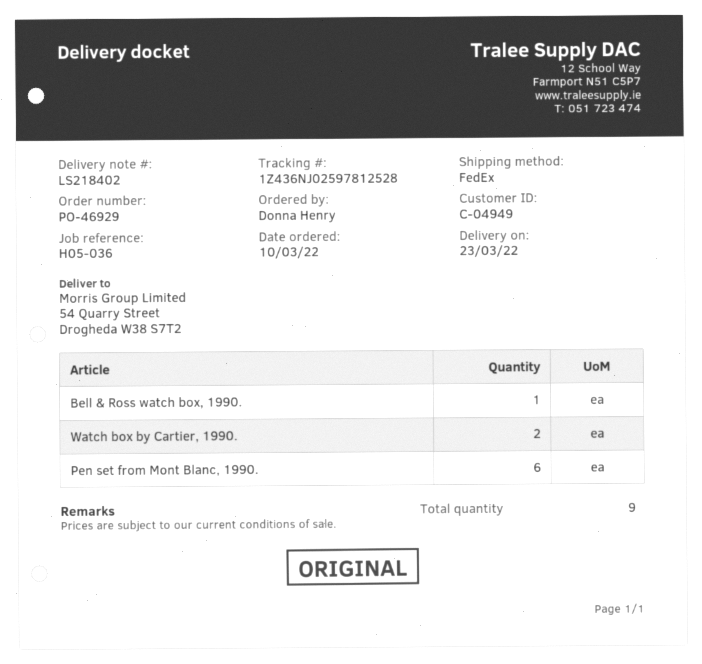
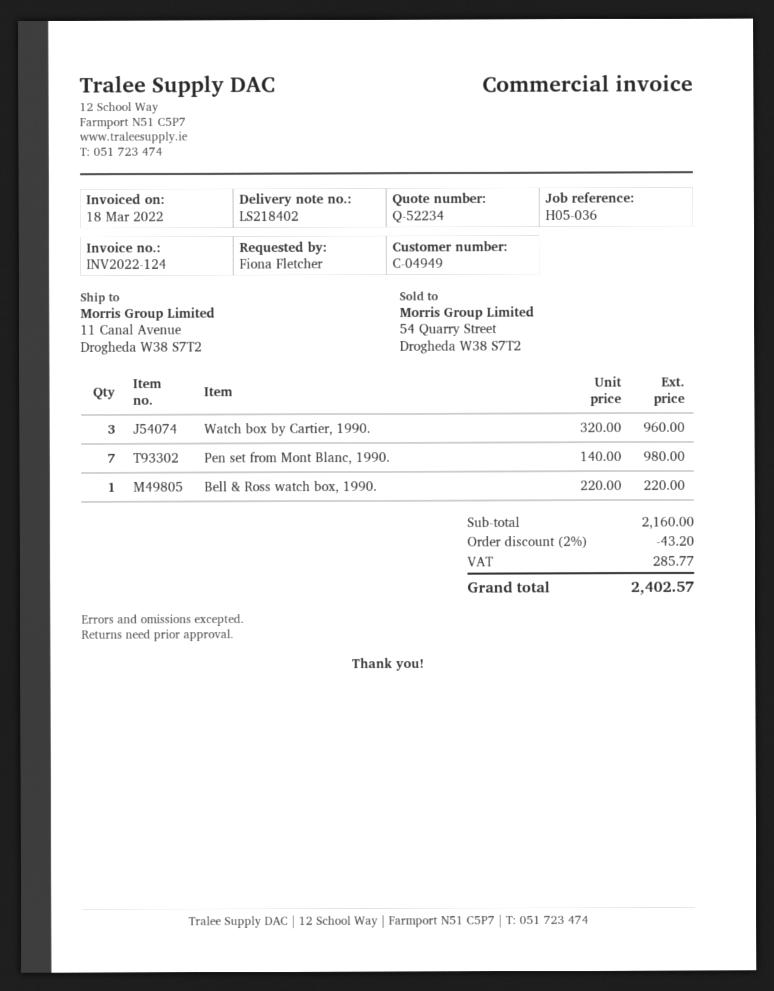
ordered by: Donna Henry -> Fiona Fletcher
ship to: 54 Quarry Street, Drogheda W38 S7T2 -> 11 Canal Avenue, Drogheda W38 S7T2
Watch box by Cartier, 1990.: 2 -> 3
Pen set from Mont Blanc, 1990.: 6 -> 7

